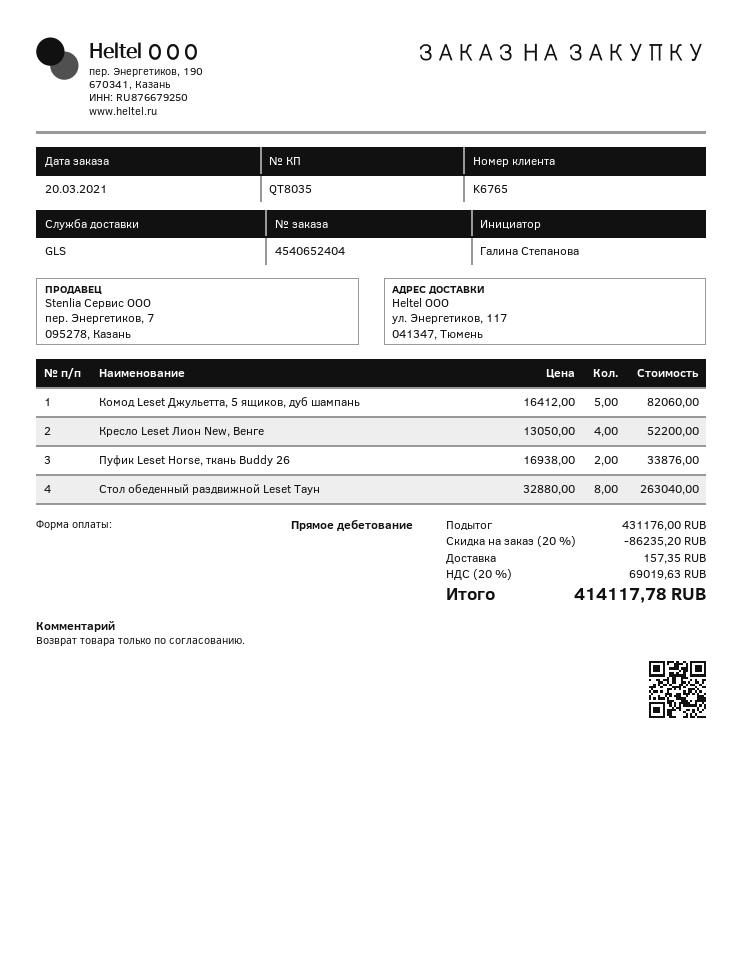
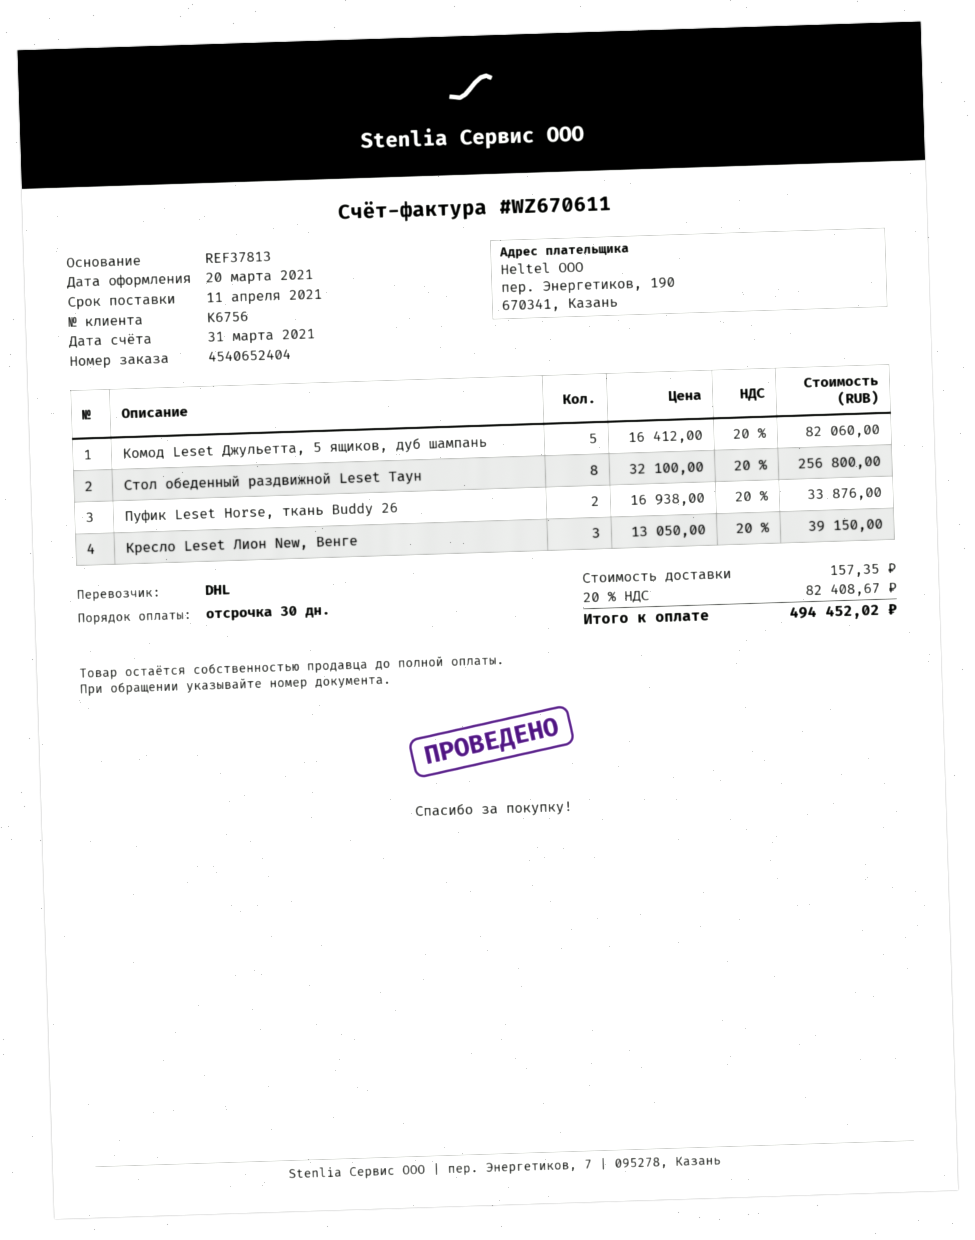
customer number: K6765 -> K6756
shipping method: GLS -> DHL
Кресло Leset Лион New, Венге: 4 x 13050.00 = 52200.00 -> 3 x 13050.00 = 39150.00
Стол обеденный раздвижной Leset Таун: 8 x 32880.00 = 263040.00 -> 8 x 32100.00 = 256800.00
discount: 20% = 86235.20 -> none
tax: 20% = 69019.63 -> 20% = 82408.67
total: 414117.78 -> 494452.02

